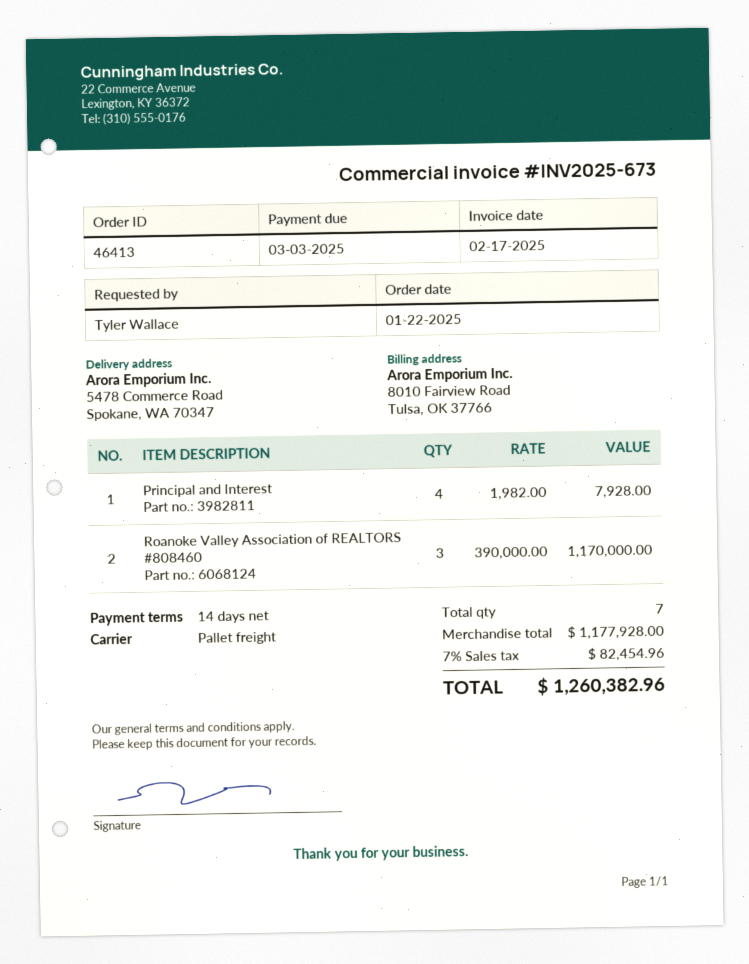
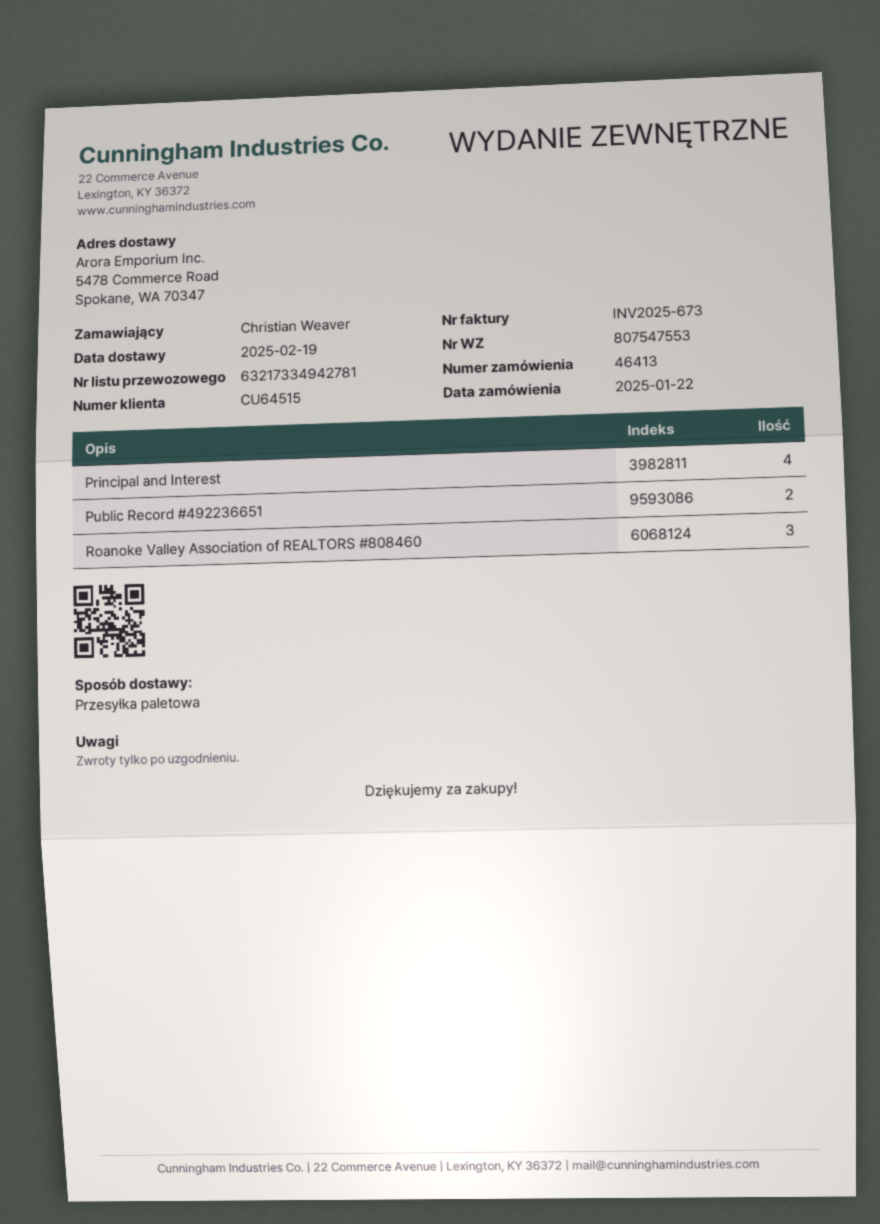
ordered by: Tyler Wallace -> Christian Weaver
Public Record #492236651: none -> 2

